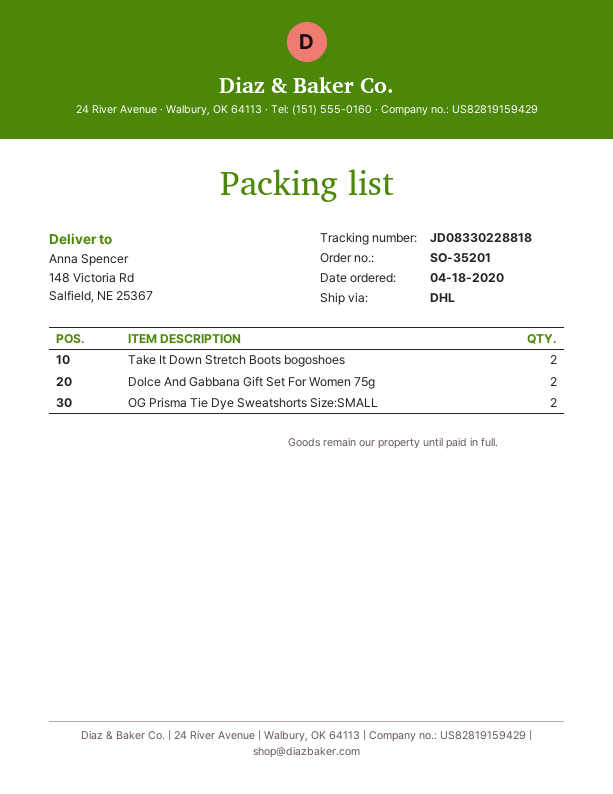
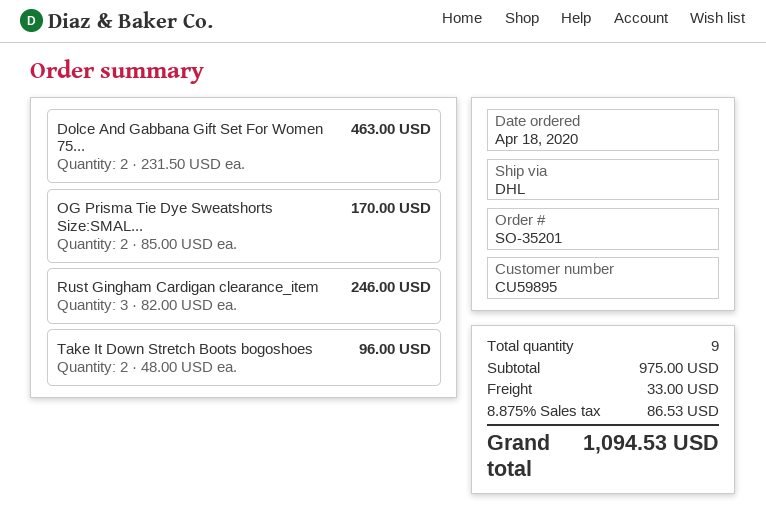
Rust Gingham Cardigan clearance_item: none -> 3

